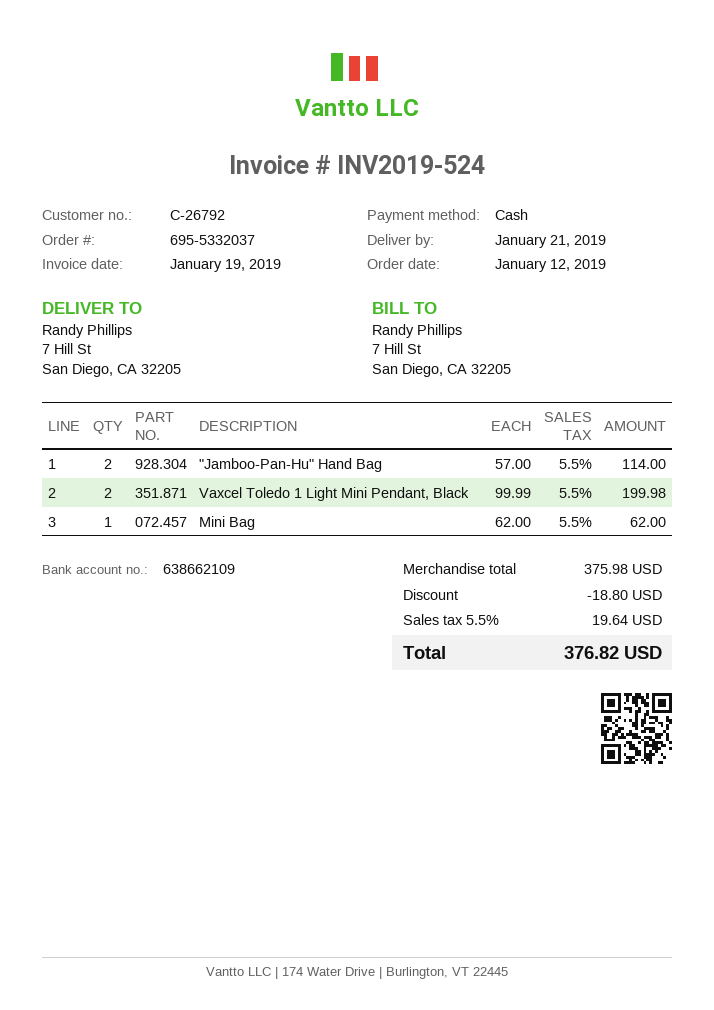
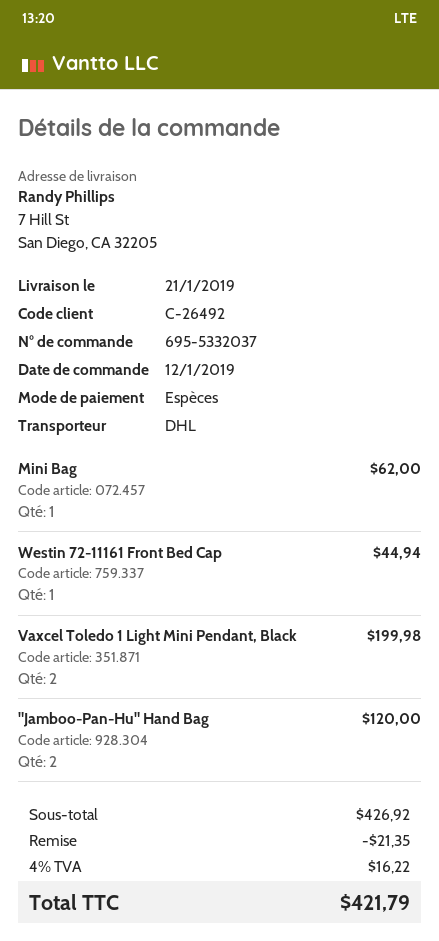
customer number: C-26792 -> C-26492
"Jamboo-Pan-Hu" Hand Bag: 2 for 114.00 -> 2 for 120.00
Westin 72-11161 Front Bed Cap: none -> 1 for 44.94
subtotal: 375.98 -> 426.92
discount: 18.80 -> 21.35
tax: 5.5% = 19.64 -> 4% = 16.22
total: 376.82 -> 421.79

